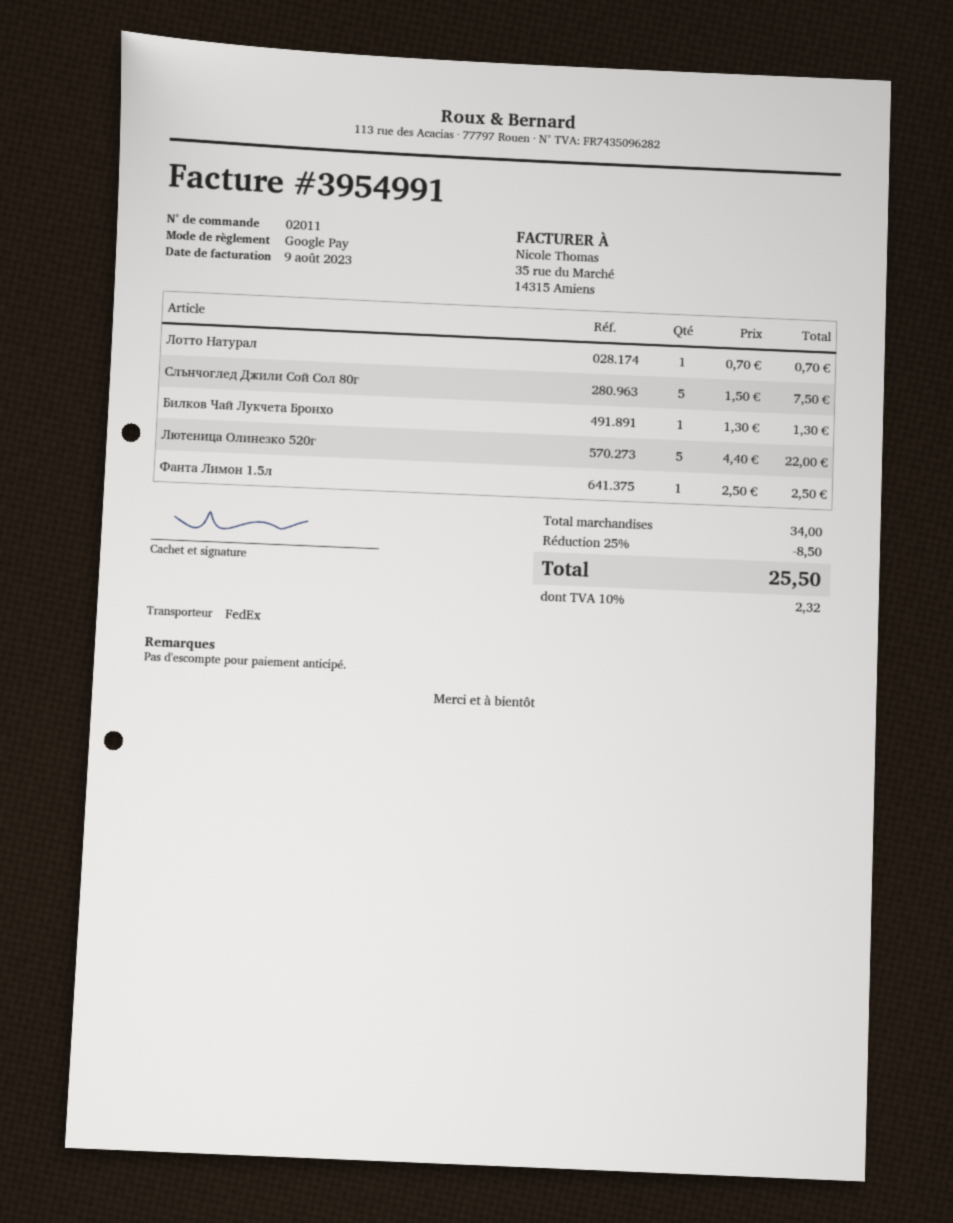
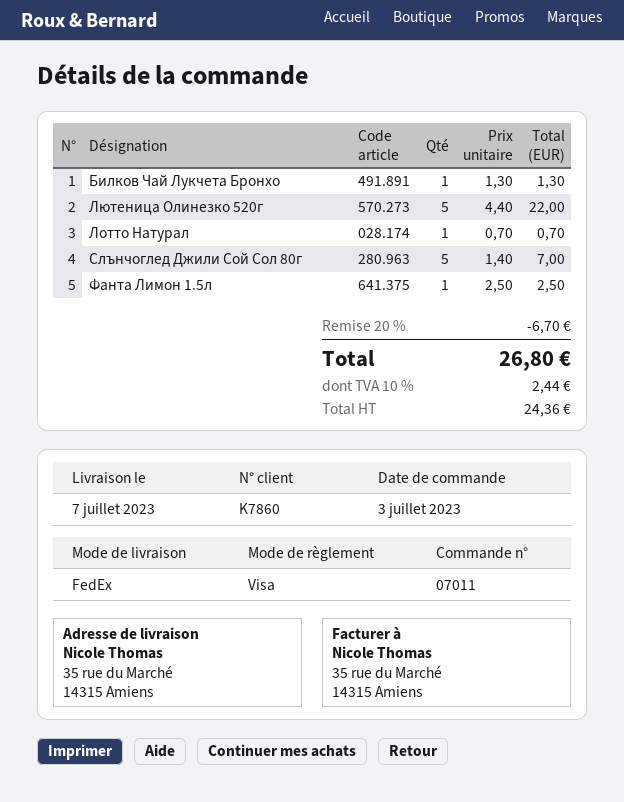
order number: 02011 -> 07011
payment method: Google Pay -> Visa
Слънчоглед Джили Сой Сол 80г: 5 x 1.50 = 7.50 -> 5 x 1.40 = 7.00
discount: 25% = 8.50 -> 20% = 6.70
tax: 10% = 2.32 -> 10% = 2.44
total: 25.50 -> 26.80

